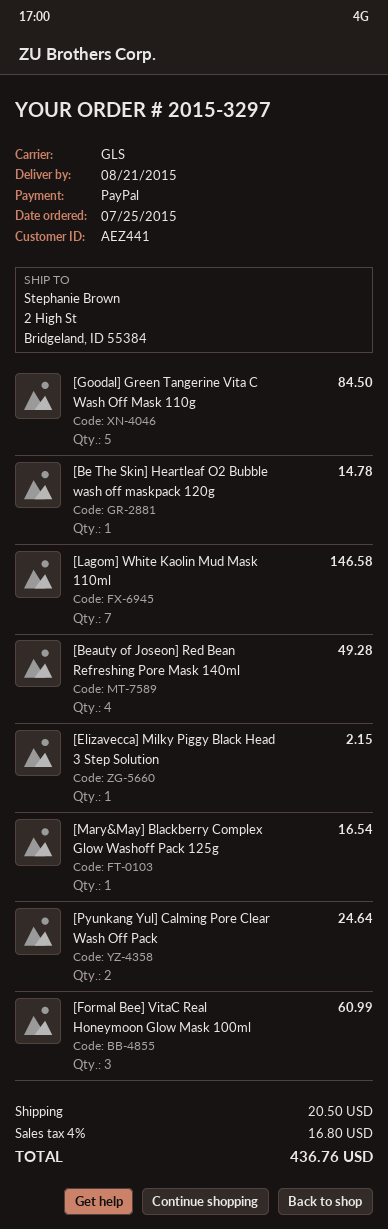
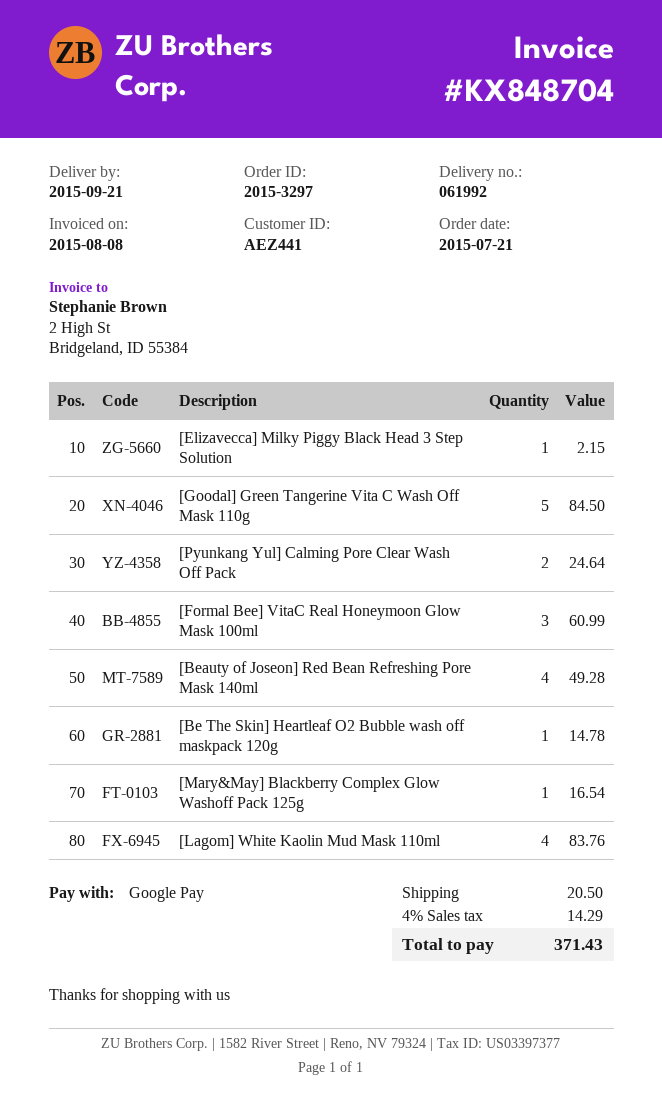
order date: 2015-07-25 -> 2015-07-21
delivery date: 2015-08-21 -> 2015-09-21
payment method: PayPal -> Google Pay
[Lagom] White Kaolin Mud Mask 110ml: 7 for 146.58 -> 4 for 83.76
tax: 4% = 16.80 -> 4% = 14.29
total: 436.76 -> 371.43

